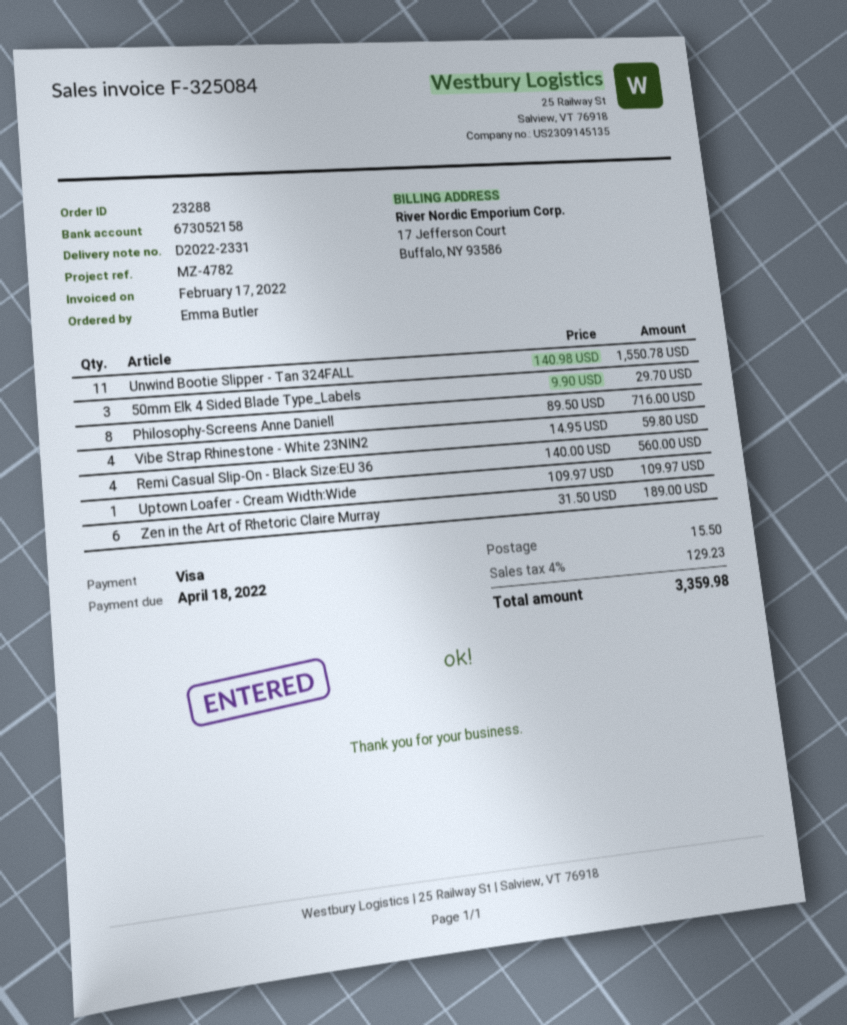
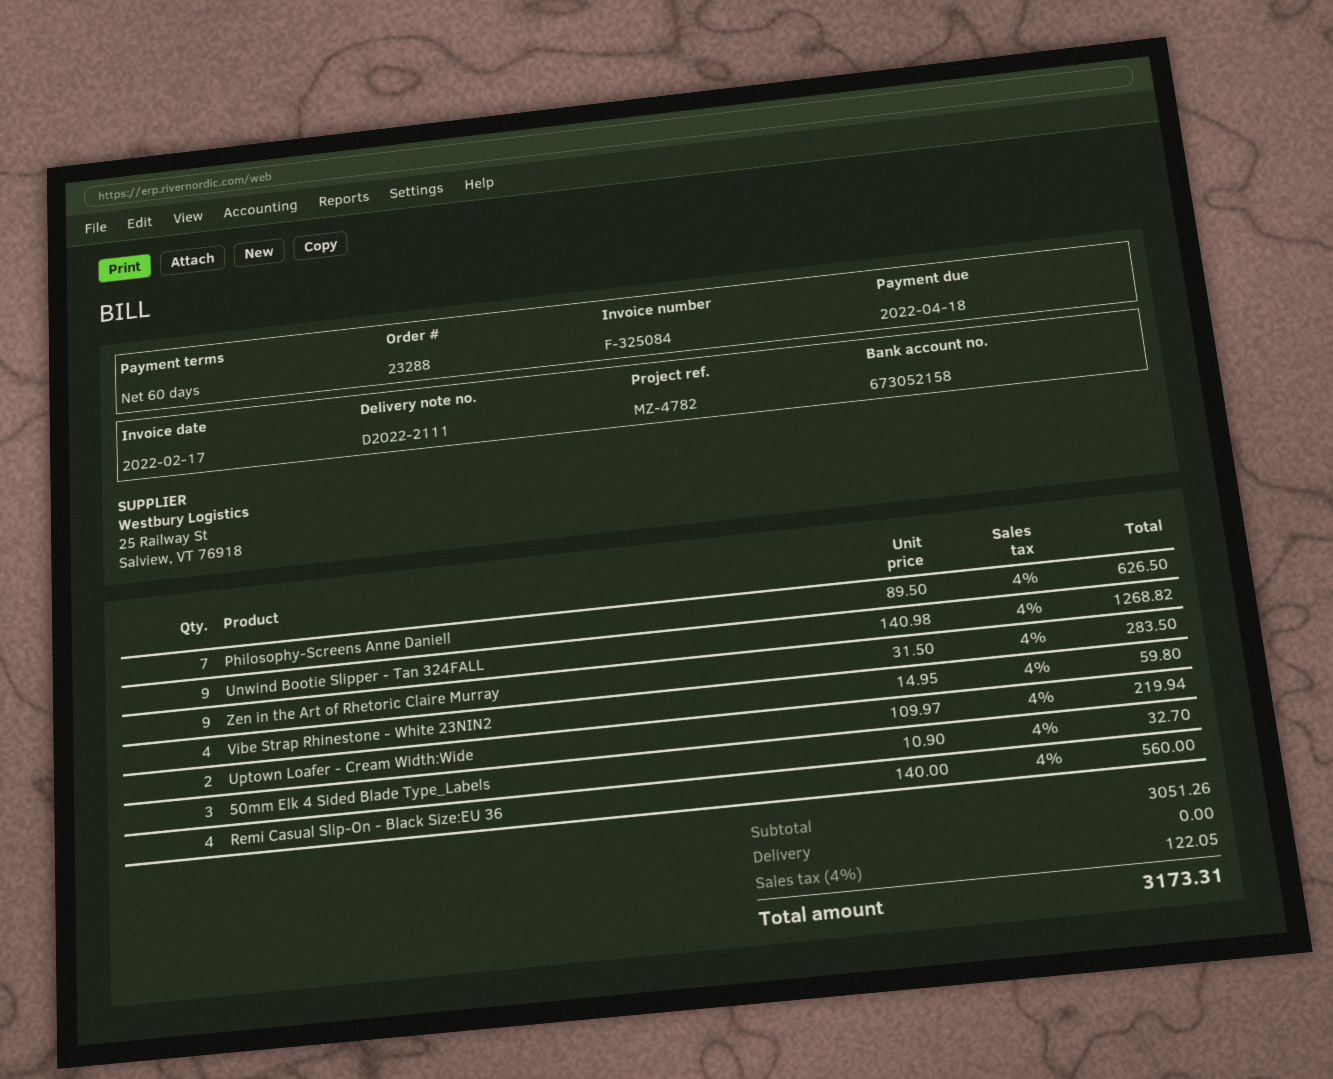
delivery note number: D2022-2331 -> D2022-2111
Unwind Bootie Slipper - Tan 324FALL: 11 x 140.98 = 1550.78 -> 9 x 140.98 = 1268.82
50mm Elk 4 Sided Blade Type_Labels: 3 x 9.90 = 29.70 -> 3 x 10.90 = 32.70
Philosophy-Screens Anne Daniell: 8 x 89.50 = 716.00 -> 7 x 89.50 = 626.50
Uptown Loafer - Cream Width:Wide: 1 x 109.97 = 109.97 -> 2 x 109.97 = 219.94
Zen in the Art of Rhetoric Claire Murray: 6 x 31.50 = 189.00 -> 9 x 31.50 = 283.50
shipping: 15.50 -> 0.00
tax: 4% = 129.23 -> 4% = 122.05
total: 3359.98 -> 3173.31

